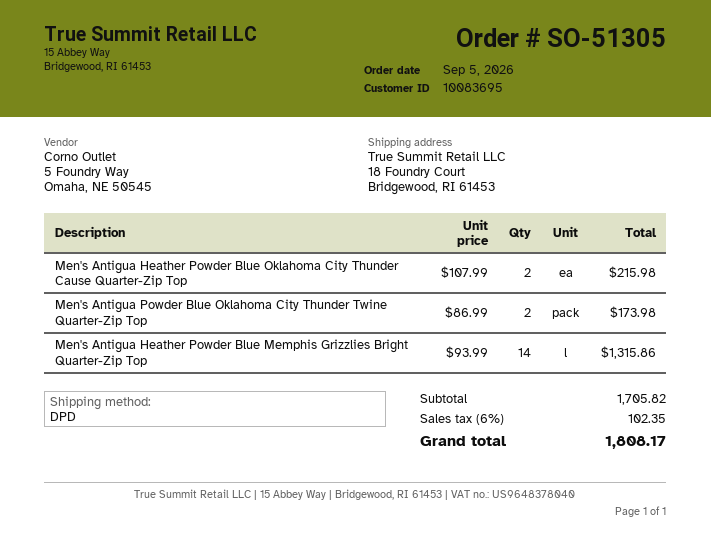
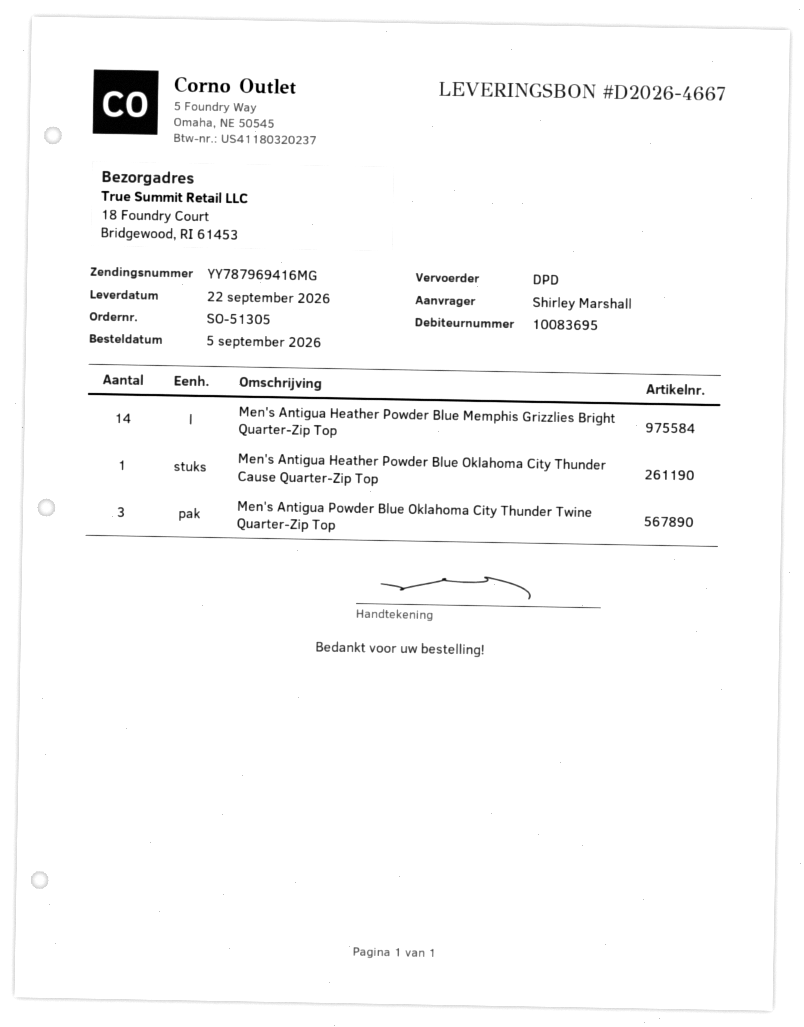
Men's Antigua Heather Powder Blue Oklahoma City Thunder Cause Quarter-Zip Top: 2 -> 1
Men's Antigua Powder Blue Oklahoma City Thunder Twine Quarter-Zip Top: 2 -> 3

